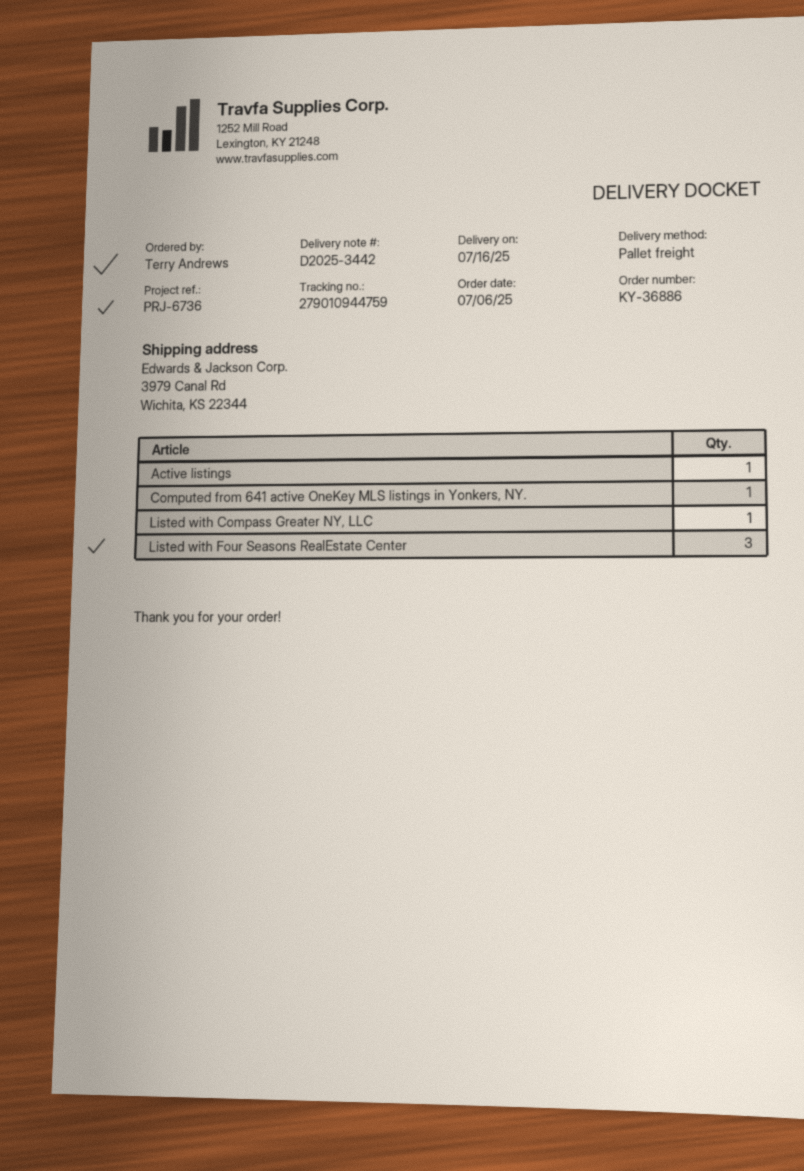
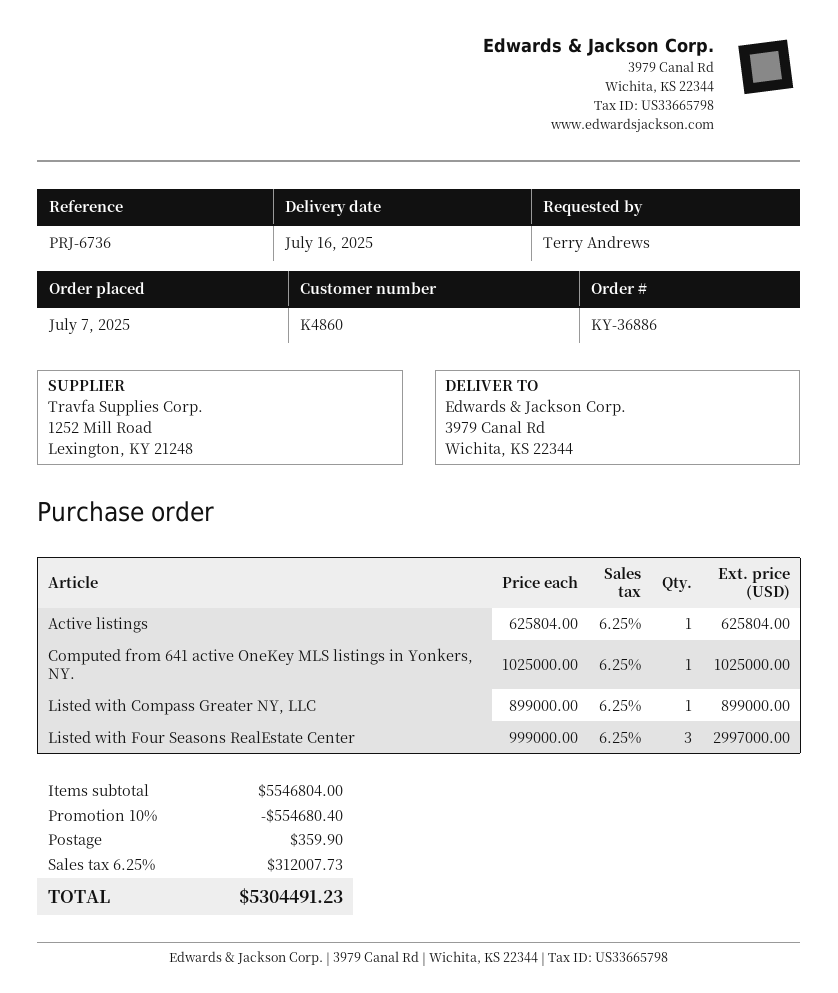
order date: 2025-07-06 -> 2025-07-07

